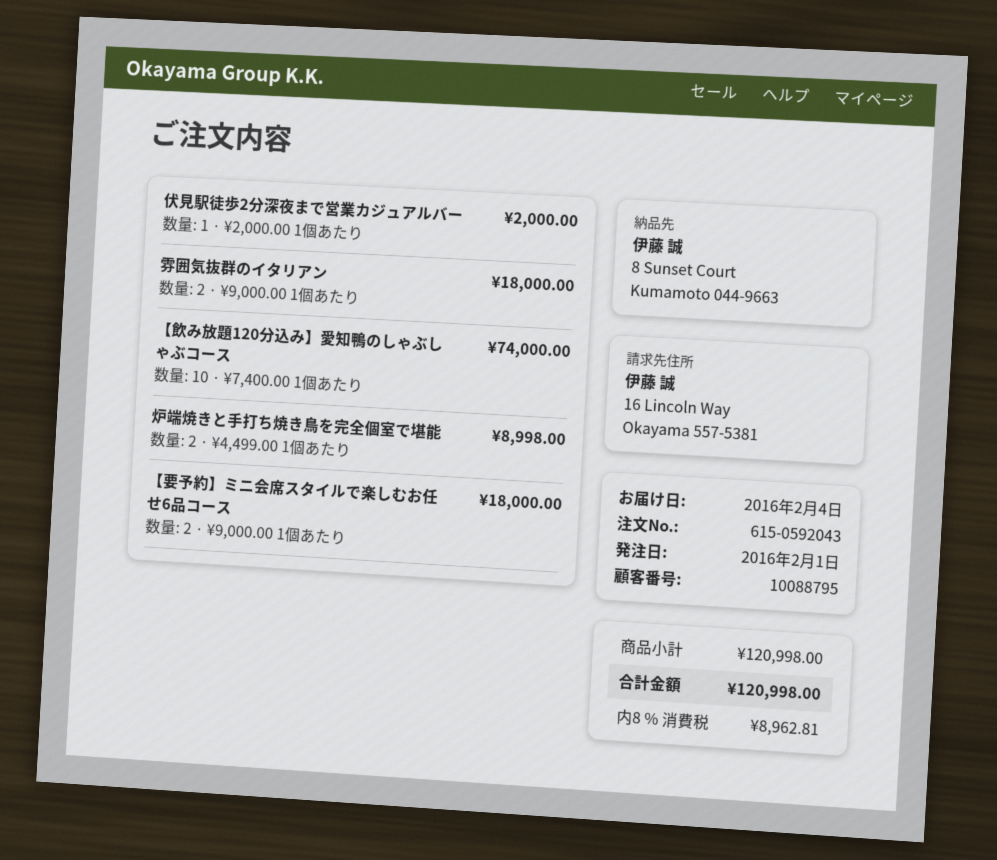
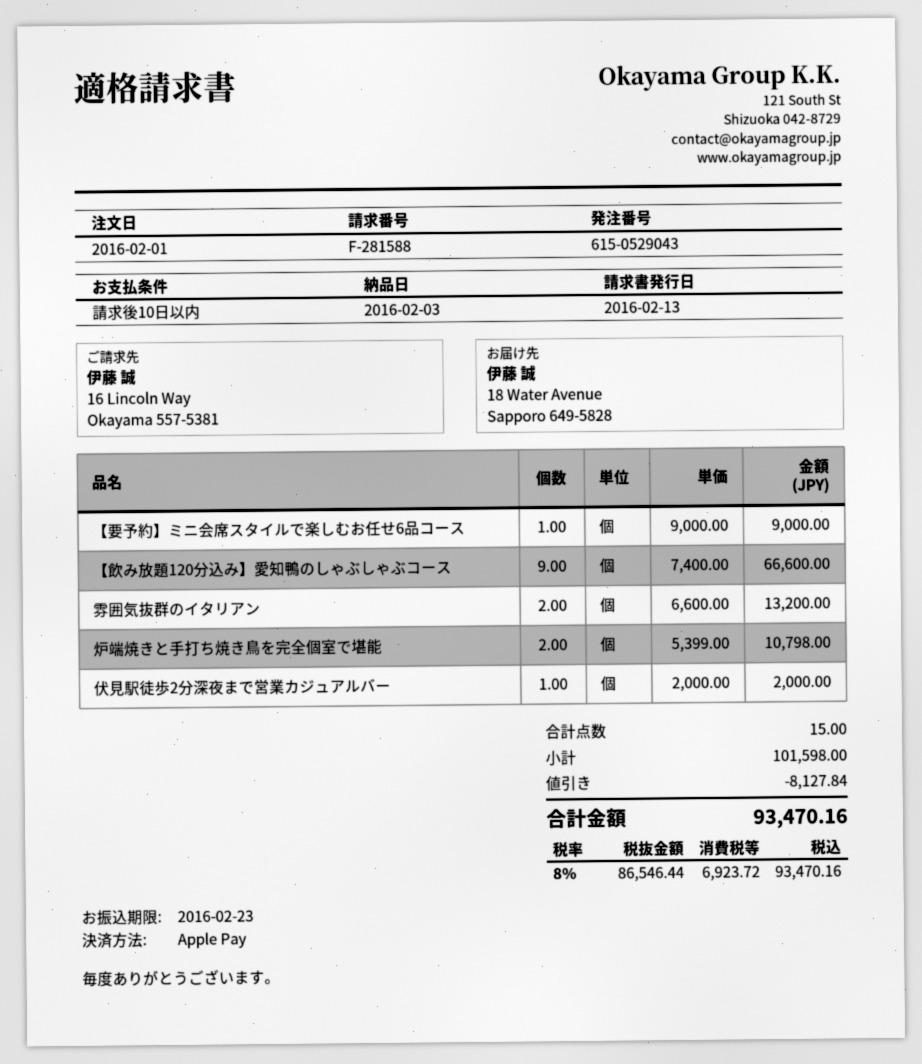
order number: 615-0592043 -> 615-0529043
delivery date: 2016-02-04 -> 2016-02-03
ship to: 8 Sunset Court, Kumamoto 044-9663 -> 18 Water Avenue, Sapporo 649-5828
雰囲気抜群のイタリアン: 2 x 9000.00 = 18000.00 -> 2 x 6600.00 = 13200.00
【飲み放題120分込み】愛知鴨のしゃぶしゃぶコース: 10 x 7400.00 = 74000.00 -> 9 x 7400.00 = 66600.00
炉端焼きと手打ち焼き鳥を完全個室で堪能: 2 x 4499.00 = 8998.00 -> 2 x 5399.00 = 10798.00
【要予約】ミニ会席スタイルで楽しむお任せ6品コース: 2 x 9000.00 = 18000.00 -> 1 x 9000.00 = 9000.00
subtotal: 120998.00 -> 101598.00
discount: none -> 8127.84
tax: 8% = 8962.81 -> 8% = 6923.72
total: 120998.00 -> 93470.16

